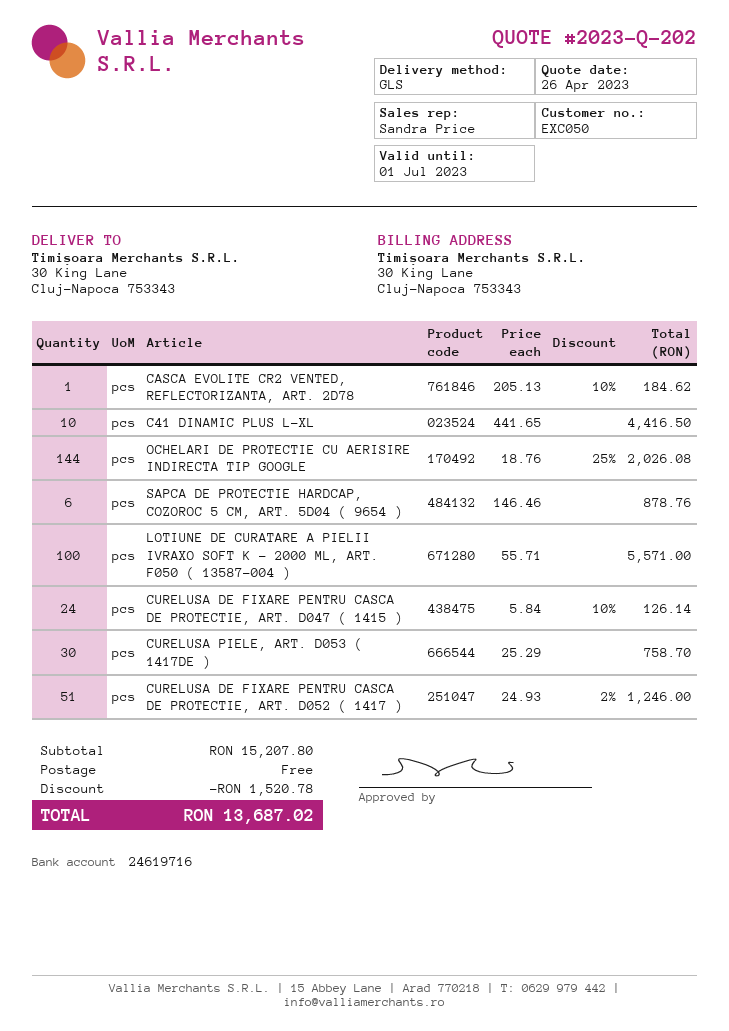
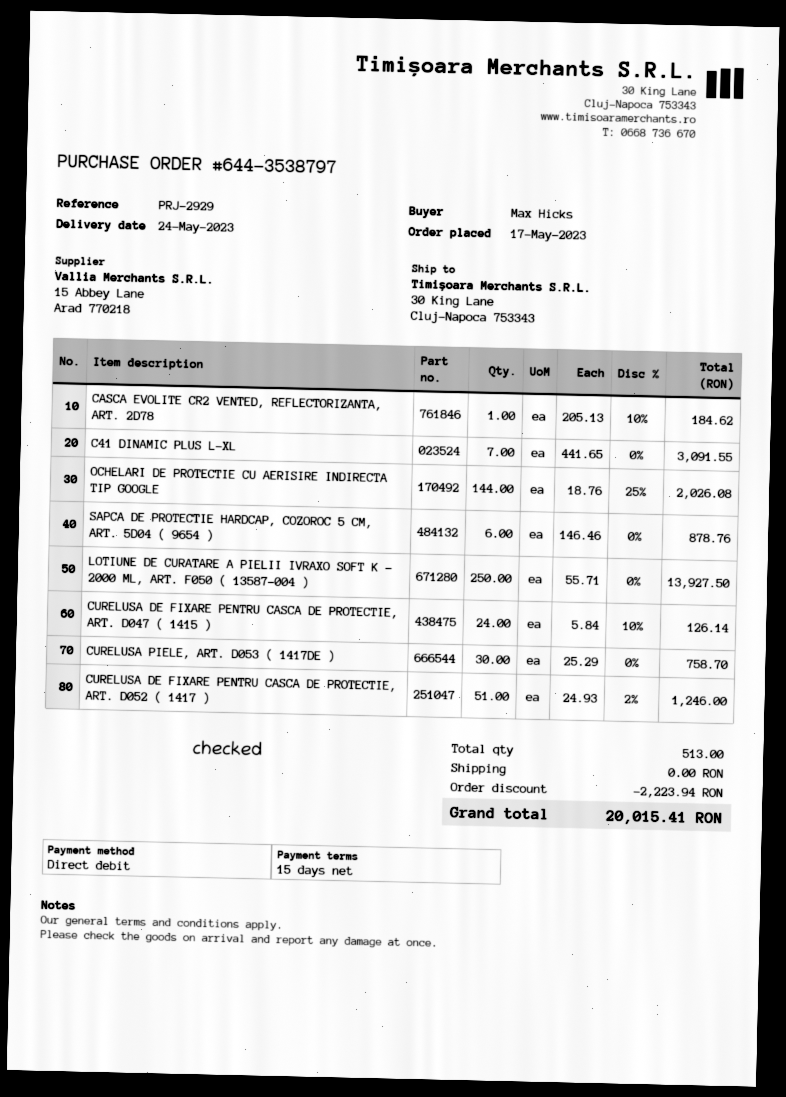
C41 DINAMIC PLUS L-XL: 10 x 441.65 = 4416.50 -> 7 x 441.65 = 3091.55
LOTIUNE DE CURATARE A PIELII IVRAXO SOFT K - 2000 ML, ART. F050 ( 13587-004 ): 100 x 55.71 = 5571.00 -> 250 x 55.71 = 13927.50
discount: 1520.78 -> 2223.94
total: 13687.02 -> 20015.41

